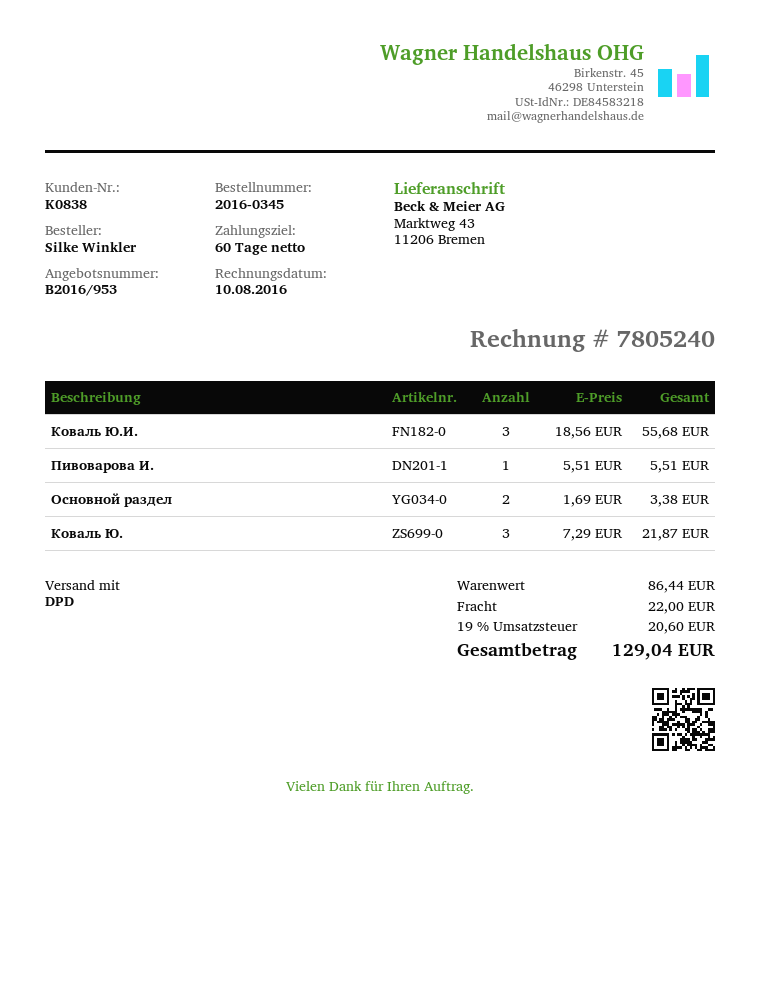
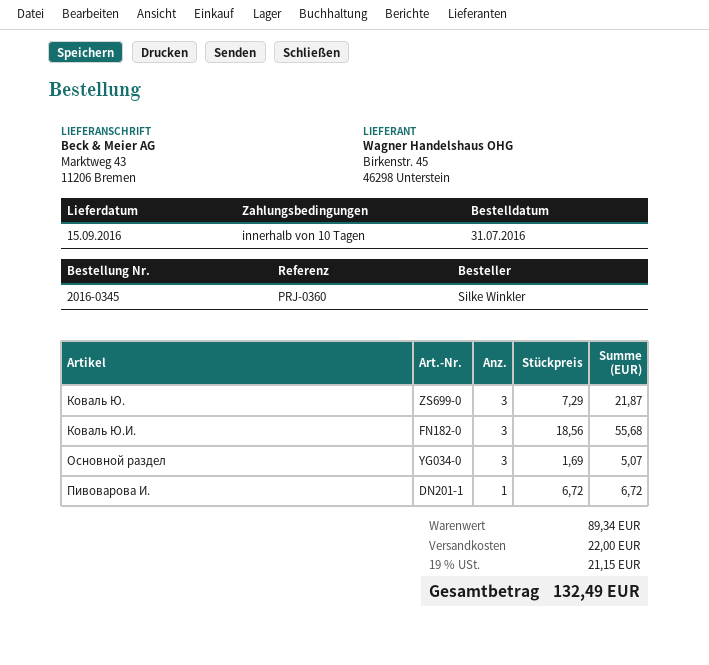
payment terms: 60 days -> 10 days
Пивоварова И.: 1 x 5.51 = 5.51 -> 1 x 6.72 = 6.72
Основной раздел: 2 x 1.69 = 3.38 -> 3 x 1.69 = 5.07
subtotal: 86.44 -> 89.34
tax: 19% = 20.60 -> 19% = 21.15
total: 129.04 -> 132.49

